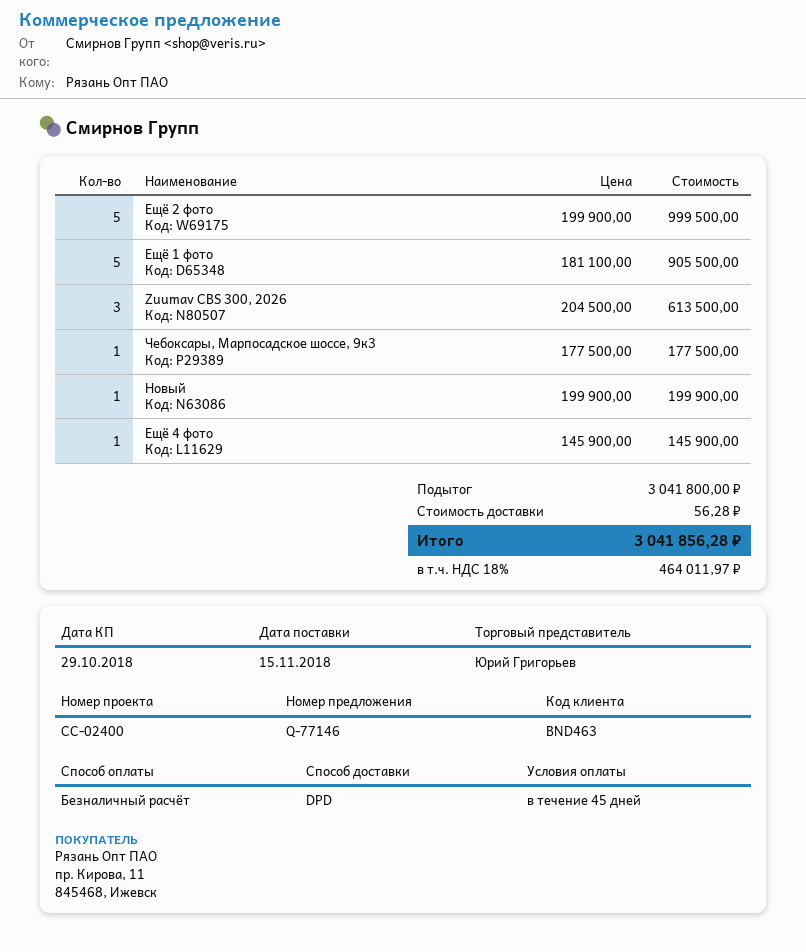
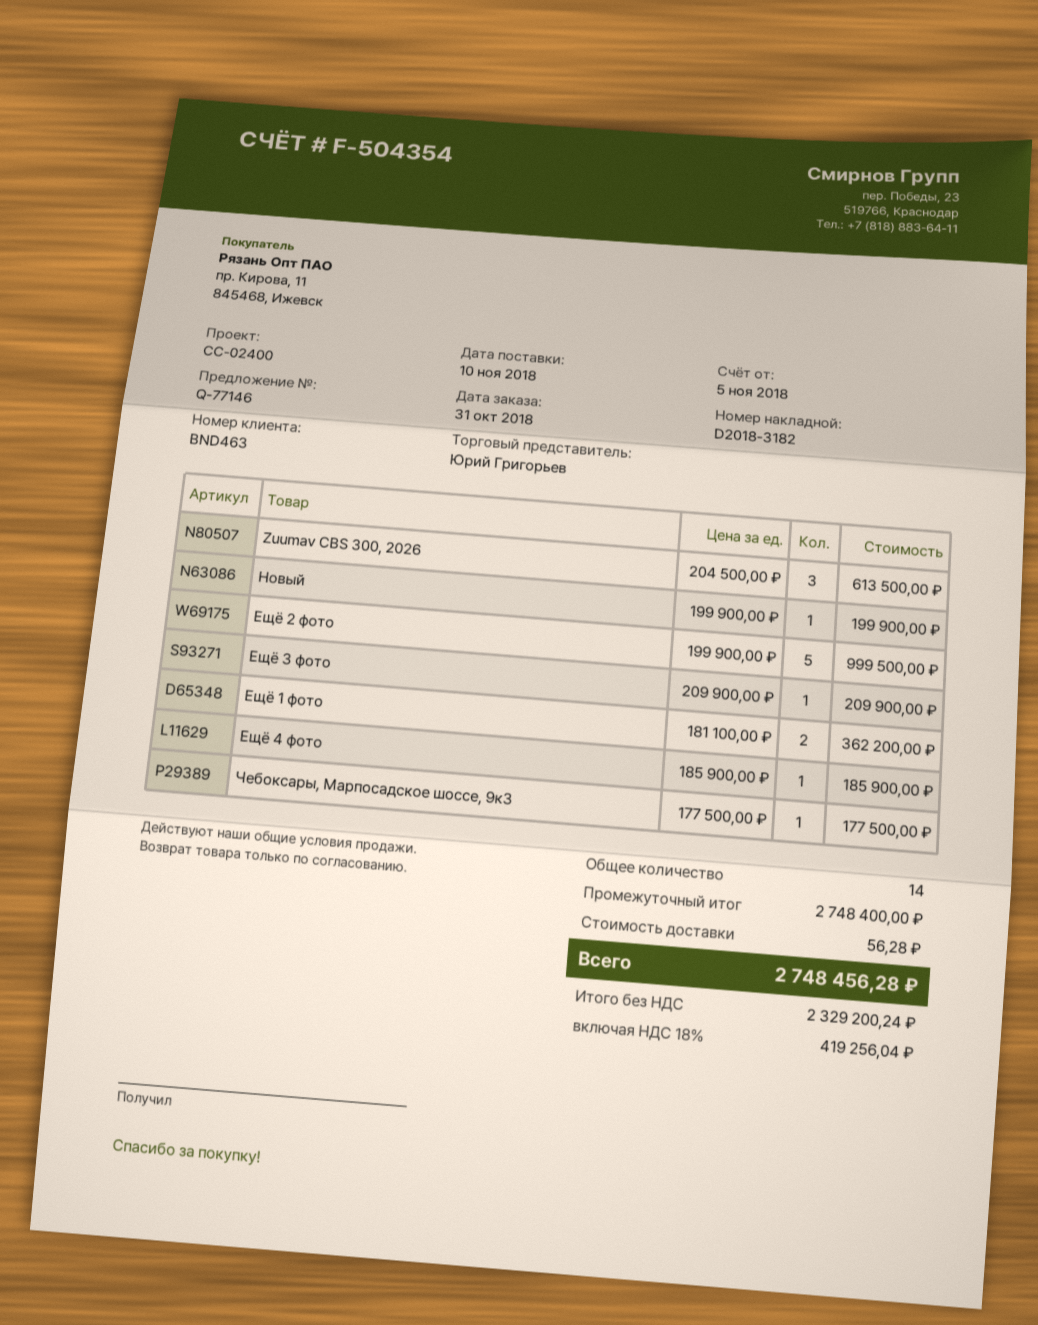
delivery date: 2018-11-15 -> 2018-11-10
Ещё 1 фото: 5 x 181100.00 = 905500.00 -> 2 x 181100.00 = 362200.00
Ещё 4 фото: 1 x 145900.00 = 145900.00 -> 1 x 185900.00 = 185900.00
Ещё 3 фото: none -> 1 x 209900.00 = 209900.00
subtotal: 3041800.00 -> 2748400.00
tax: 18% = 464011.97 -> 18% = 419256.04
total: 3041856.28 -> 2748456.28

